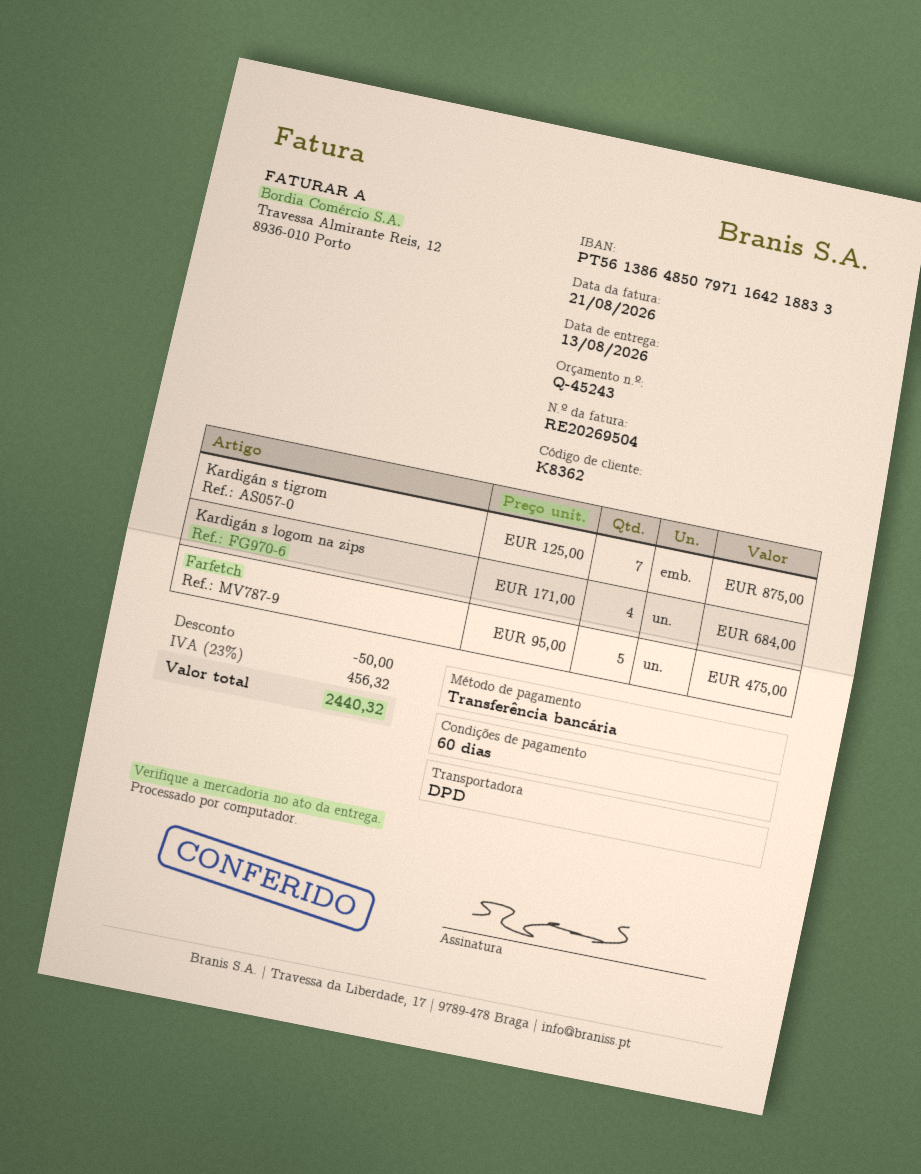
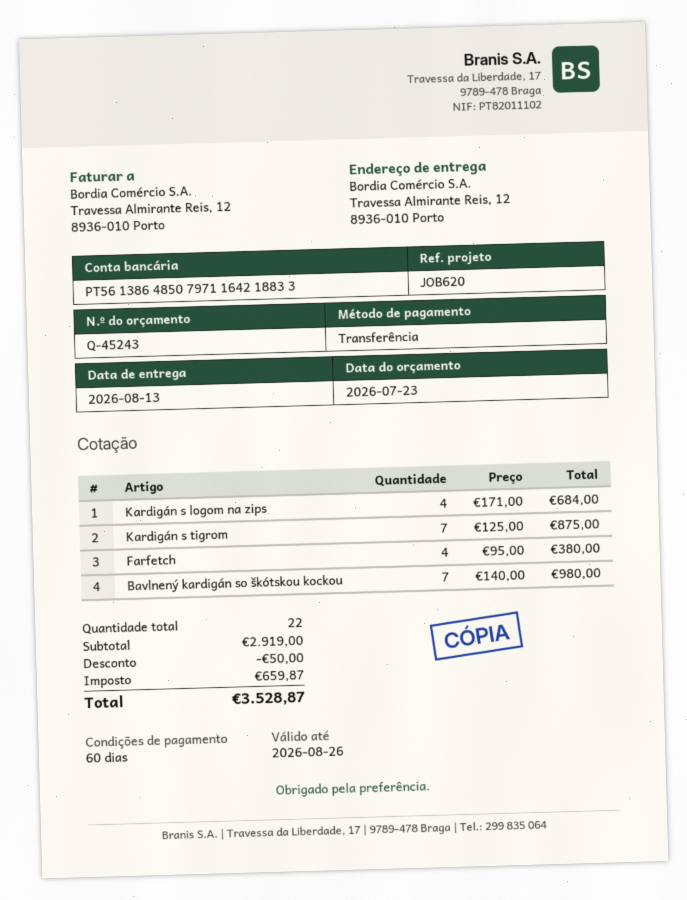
Farfetch: 5 x 95.00 = 475.00 -> 4 x 95.00 = 380.00
Bavlnený kardigán so škótskou kockou: none -> 7 x 140.00 = 980.00
tax: 456.32 -> 659.87
total: 2440.32 -> 3528.87

